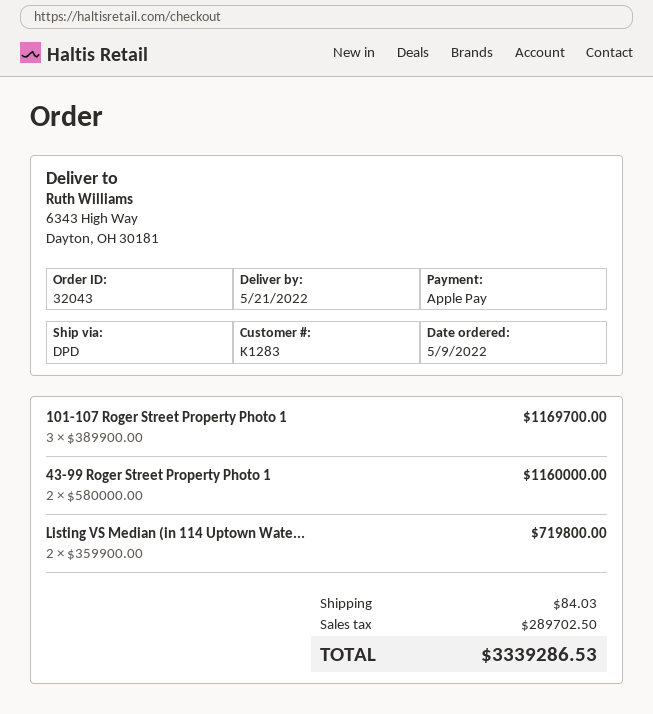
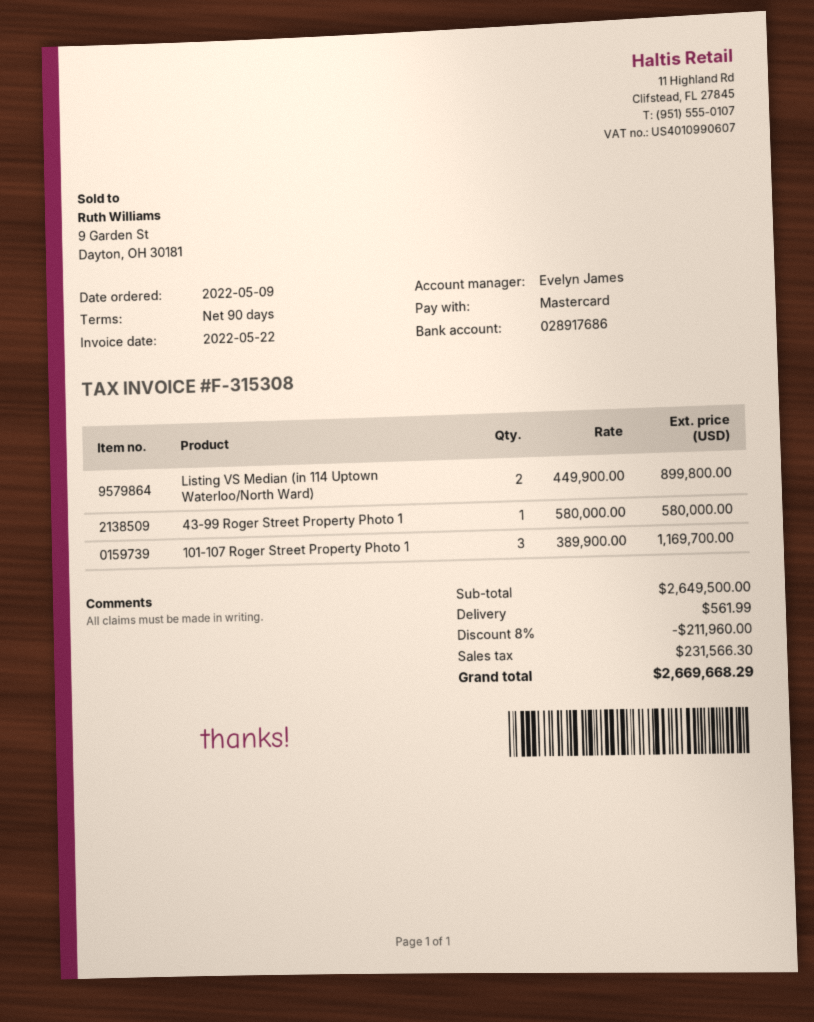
payment method: Apple Pay -> Mastercard
43-99 Roger Street Property Photo 1: 2 x 580000.00 = 1160000.00 -> 1 x 580000.00 = 580000.00
Listing VS Median (in 114 Uptown Wate...: 2 x 359900.00 = 719800.00 -> 2 x 449900.00 = 899800.00
discount: none -> 8% = 211960.00
shipping: 84.03 -> 561.99
tax: 289702.50 -> 231566.30
total: 3339286.53 -> 2669668.29

